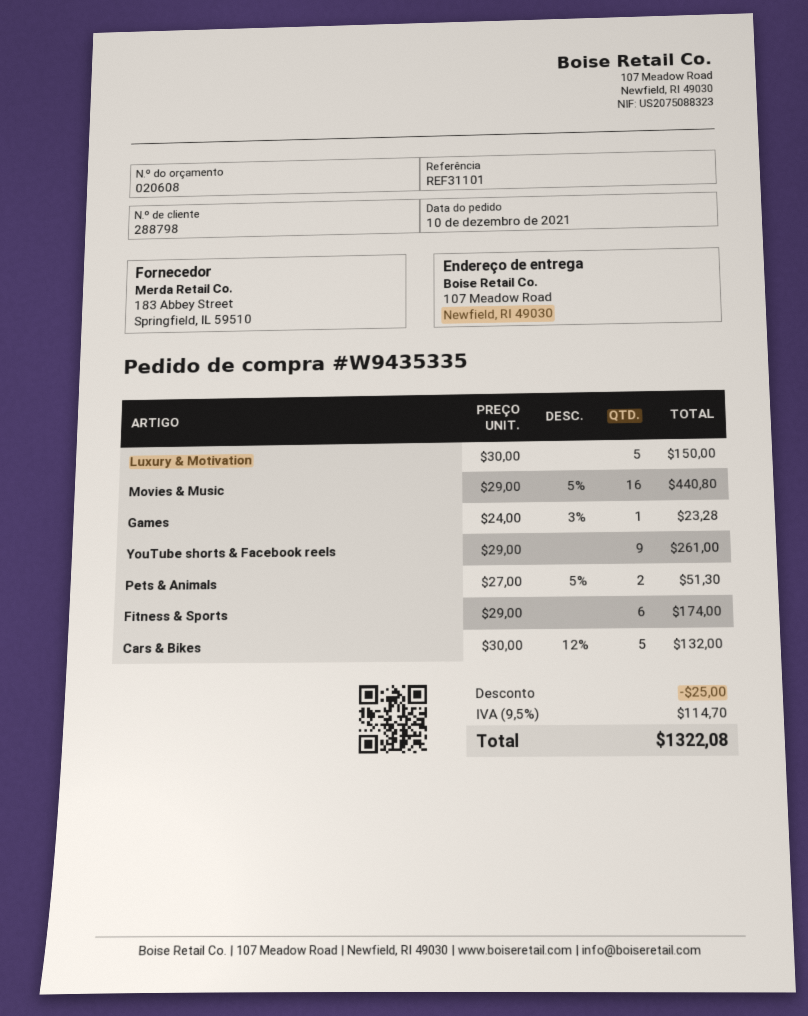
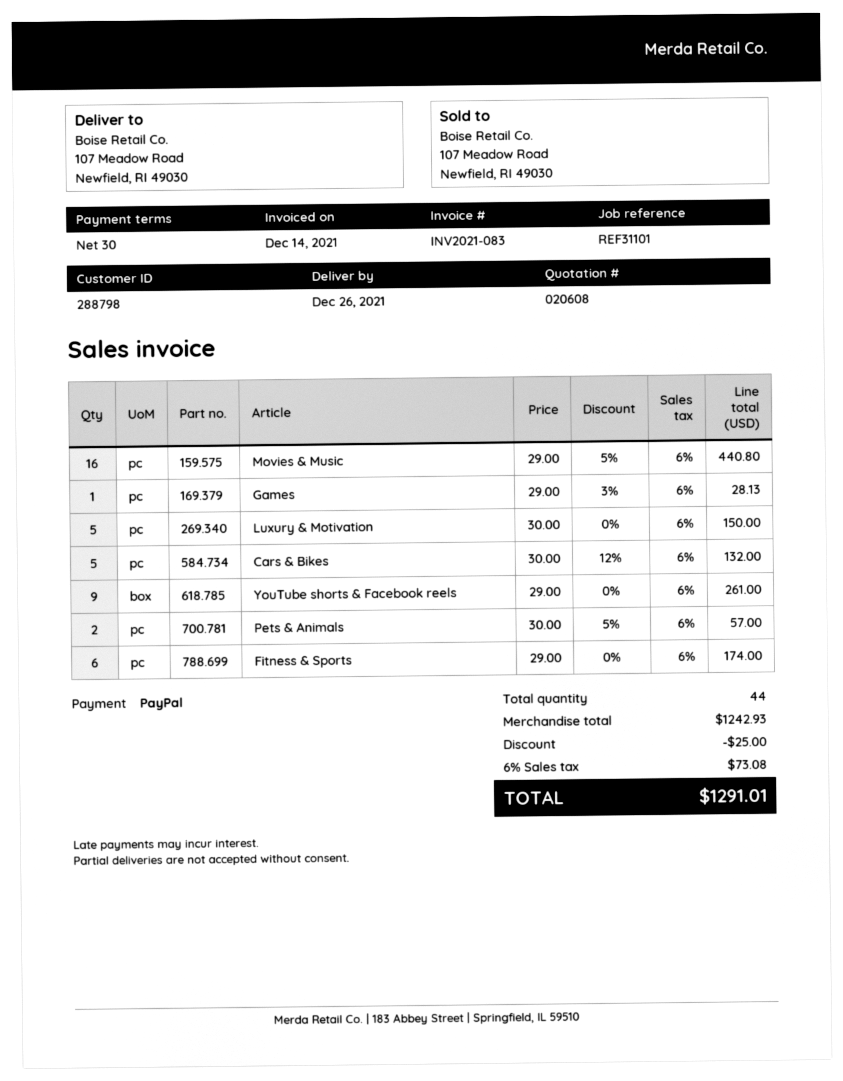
Games: 1 x 24.00 - 3% = 23.28 -> 1 x 29.00 - 3% = 28.13
Pets & Animals: 2 x 27.00 - 5% = 51.30 -> 2 x 30.00 - 5% = 57.00
tax: 9.5% = 114.70 -> 6% = 73.08
total: 1322.08 -> 1291.01

